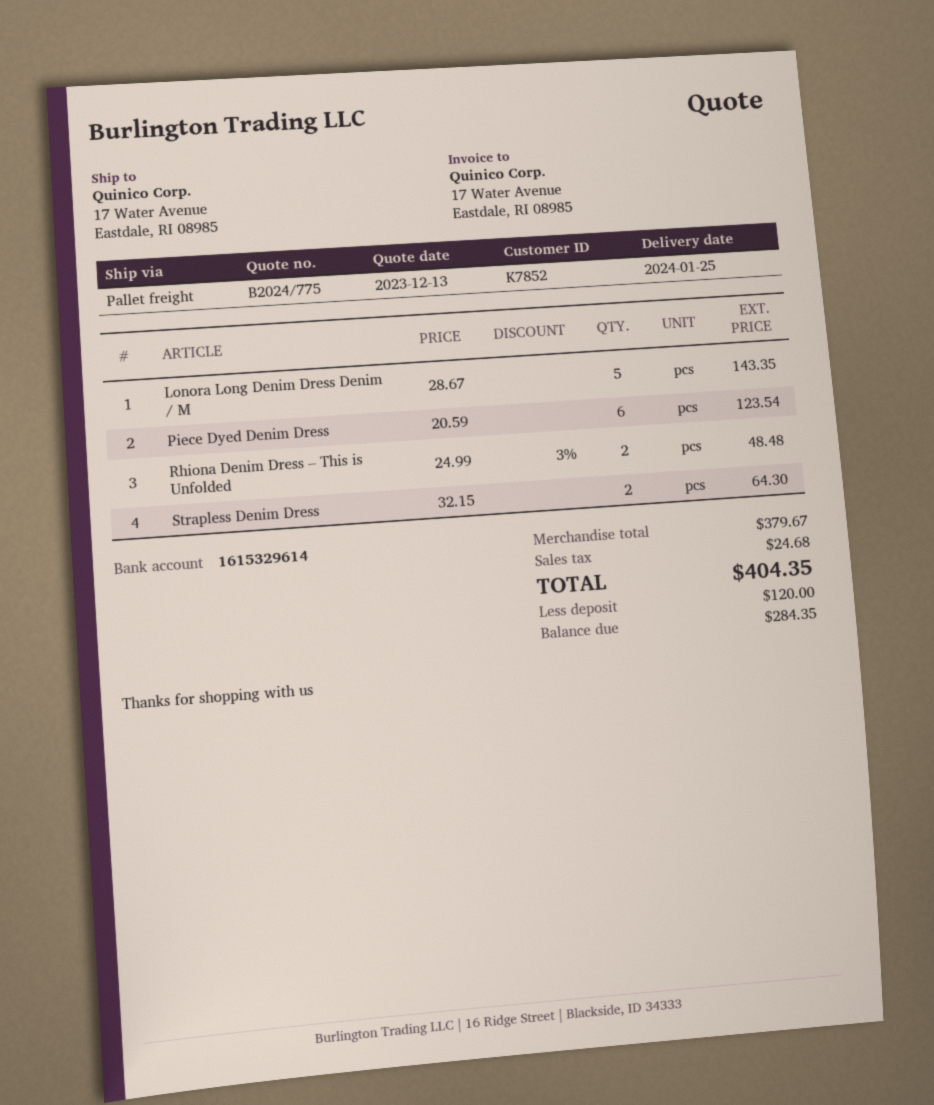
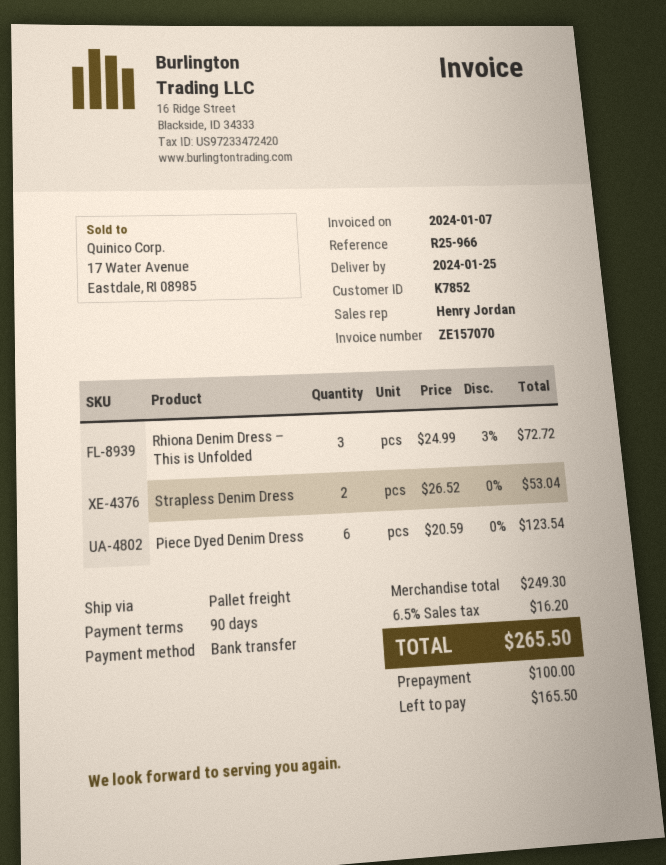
Lonora Long Denim Dress Denim / M: 5 x 28.67 = 143.35 -> none
Rhiona Denim Dress – This is Unfolded: 2 x 24.99 - 3% = 48.48 -> 3 x 24.99 - 3% = 72.72
Strapless Denim Dress: 2 x 32.15 = 64.30 -> 2 x 26.52 = 53.04
subtotal: 379.67 -> 249.30
tax: 24.68 -> 16.20
total: 404.35 -> 265.50
deposit: 120.00 -> 100.00
balance: 284.35 -> 165.50

